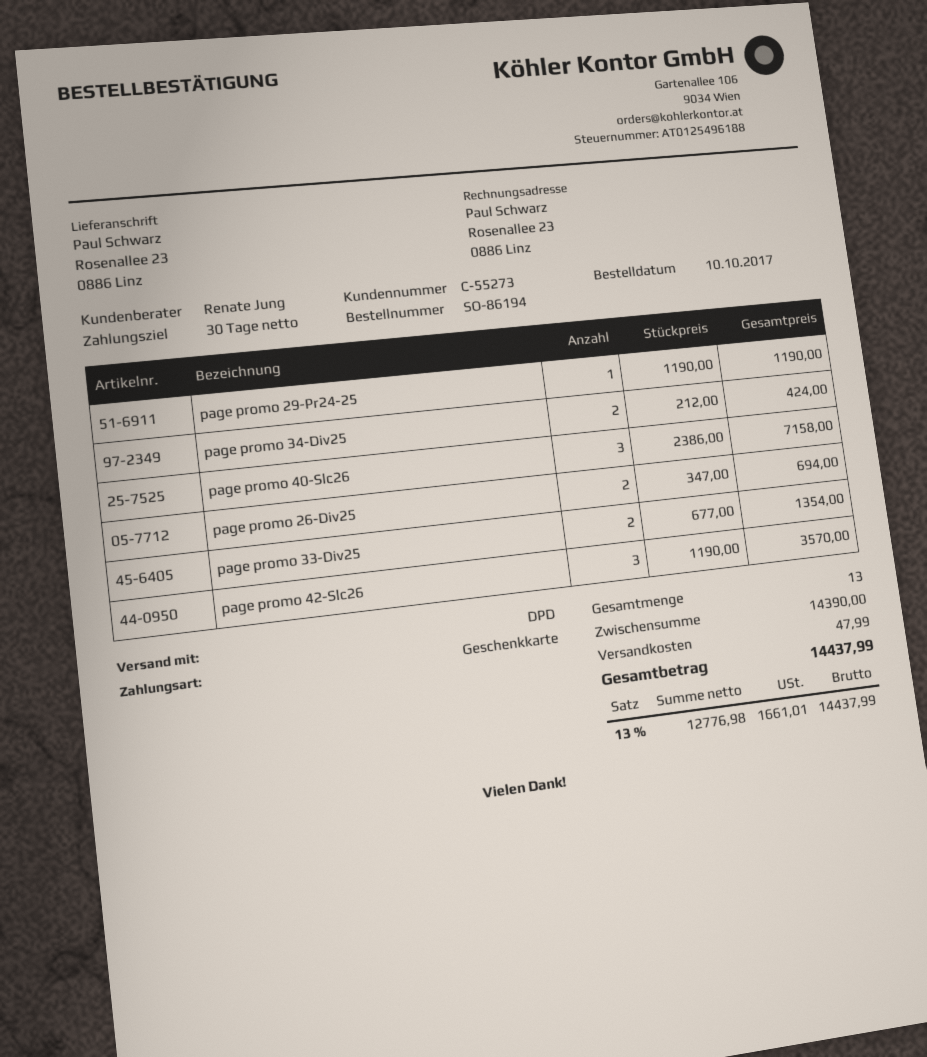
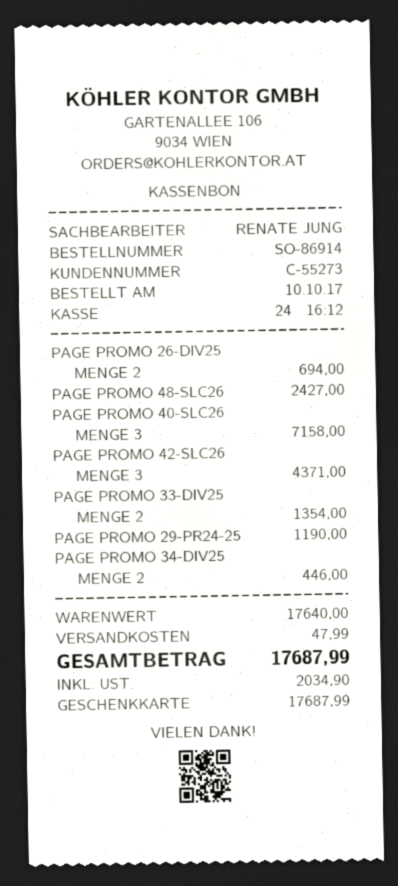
order number: SO-86194 -> SO-86914
page promo 34-Div25: 2 for 424.00 -> 2 for 446.00
page promo 42-Slc26: 3 for 3570.00 -> 3 for 4371.00
PAGE PROMO 48-SLC26: none -> 1 for 2427.00
subtotal: 14390.00 -> 17640.00
tax: 1661.01 -> 2034.90
total: 14437.99 -> 17687.99

